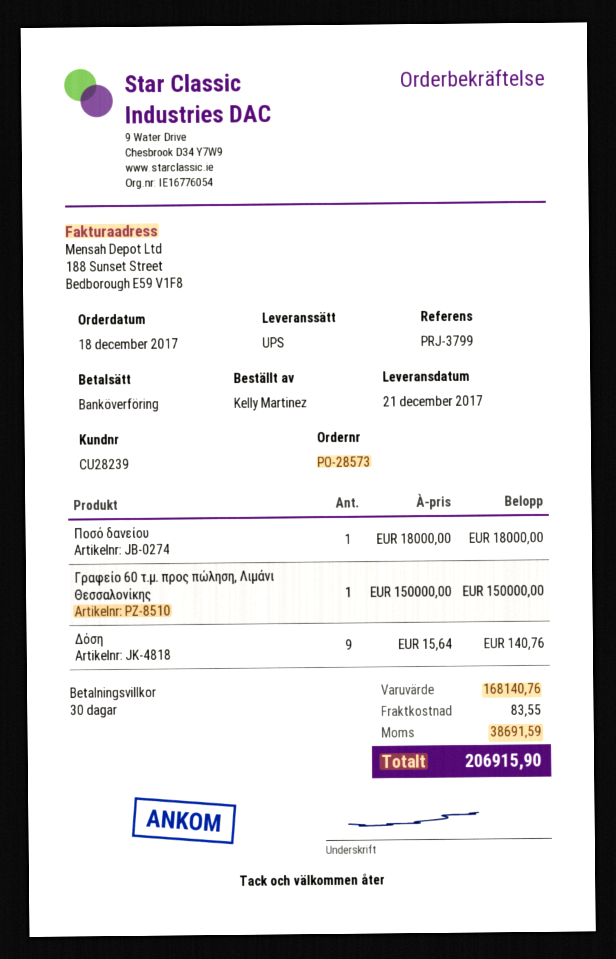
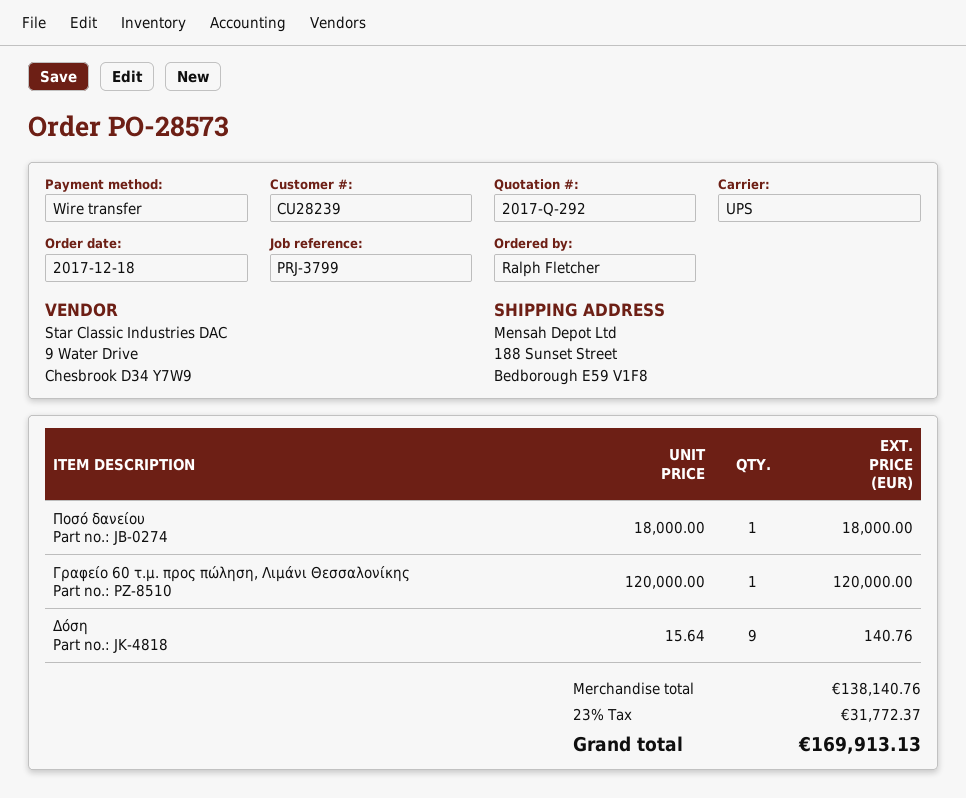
ordered by: Kelly Martinez -> Ralph Fletcher
Γραφείο 60 τ.μ. προς πώληση, Λιμάνι Θεσσαλονίκης: 1 x 150000.00 = 150000.00 -> 1 x 120000.00 = 120000.00
subtotal: 168140.76 -> 138140.76
shipping: 83.55 -> none
tax: 38691.59 -> 31772.37
total: 206915.90 -> 169913.13

